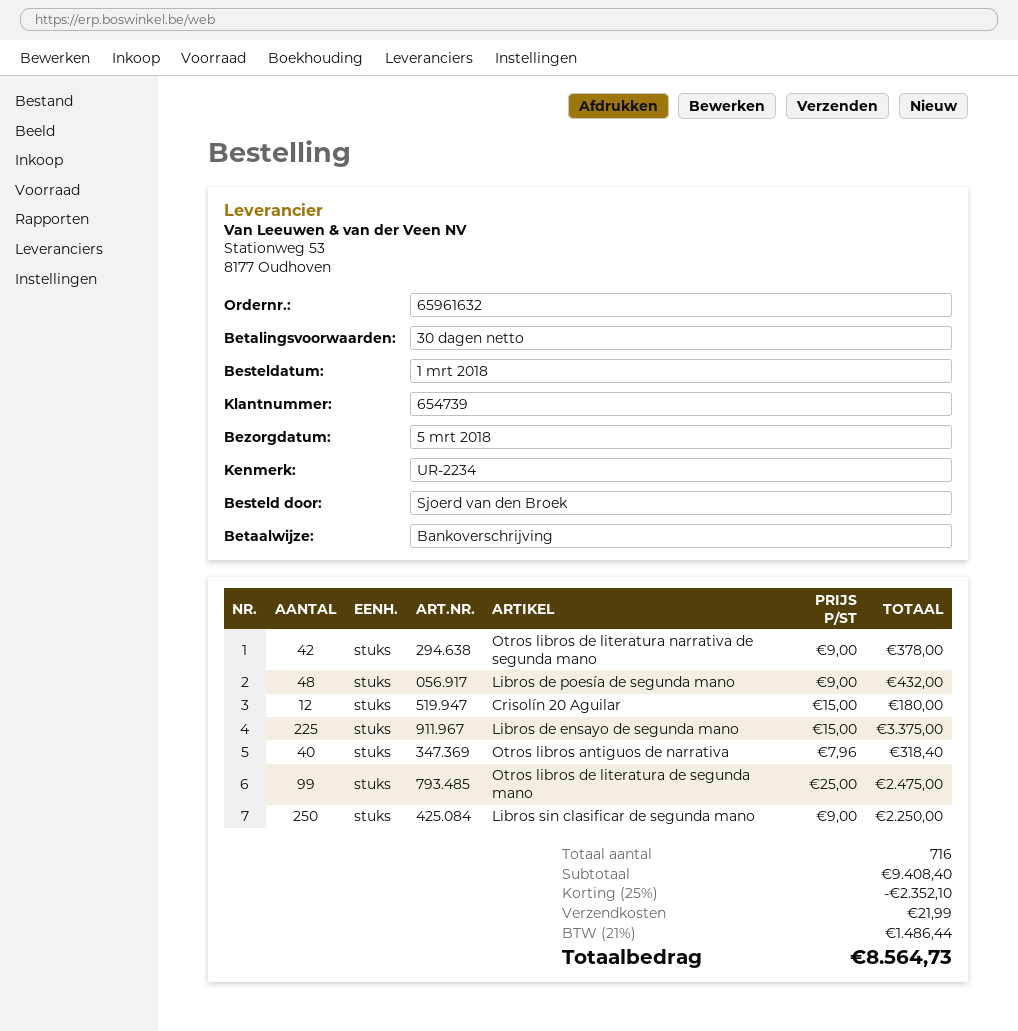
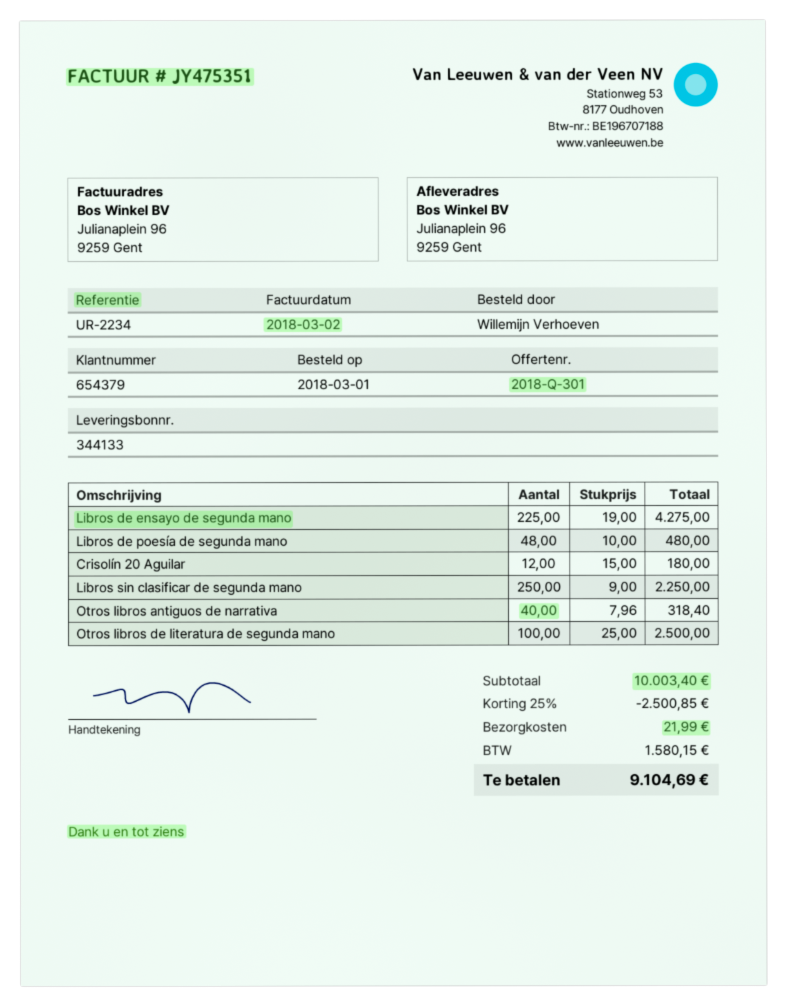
customer number: 654739 -> 654379
ordered by: Sjoerd van den Broek -> Willemijn Verhoeven
Otros libros de literatura narrativa de segunda mano: 42 x 9.00 = 378.00 -> none
Libros de poesía de segunda mano: 48 x 9.00 = 432.00 -> 48 x 10.00 = 480.00
Libros de ensayo de segunda mano: 225 x 15.00 = 3375.00 -> 225 x 19.00 = 4275.00
Otros libros de literatura de segunda mano: 99 x 25.00 = 2475.00 -> 100 x 25.00 = 2500.00
subtotal: 9408.40 -> 10003.40
discount: 25% = 2352.10 -> 25% = 2500.85
tax: 1486.44 -> 1580.15
total: 8564.73 -> 9104.69

